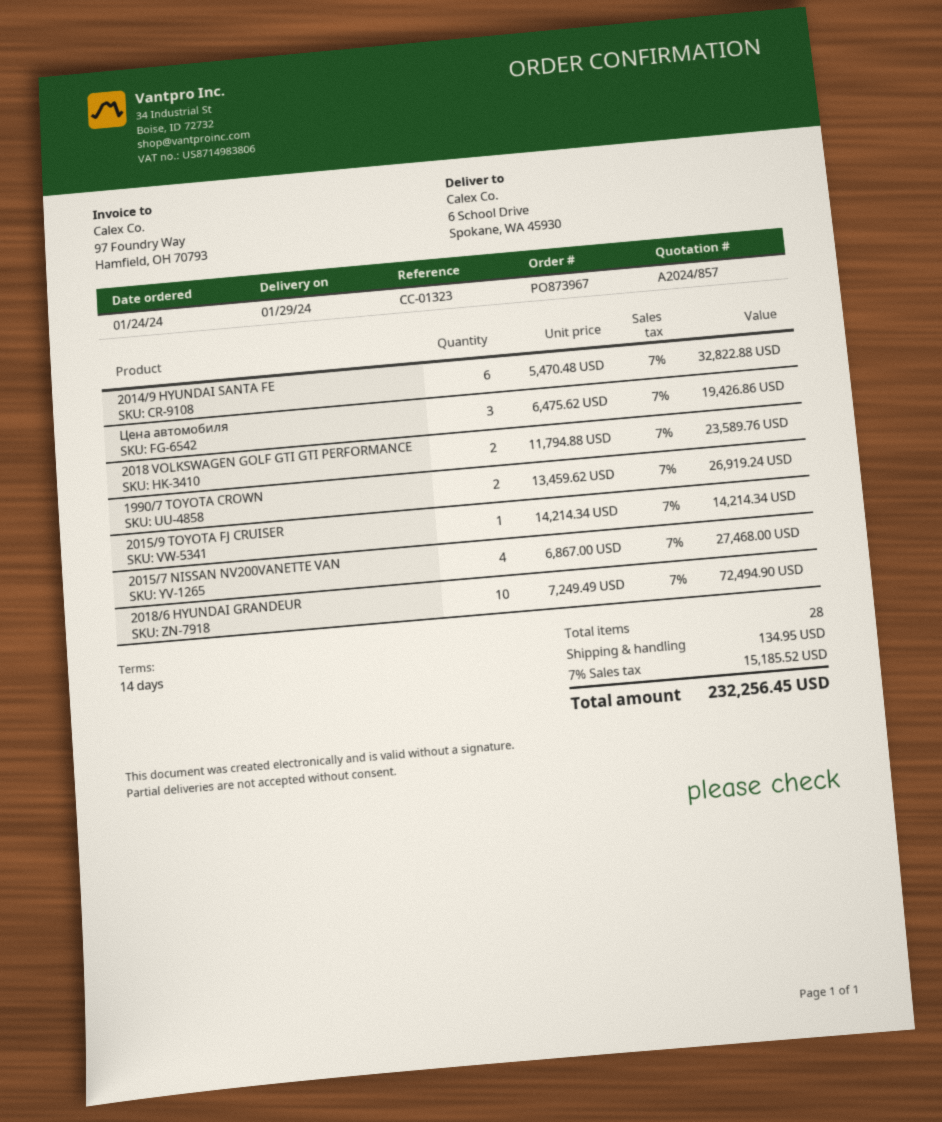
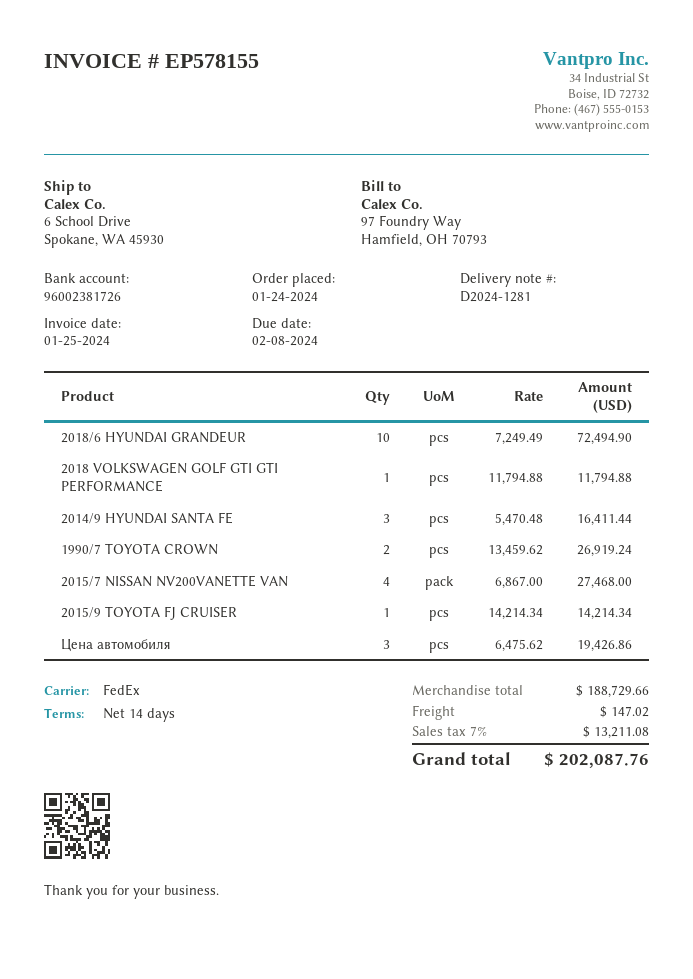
2014/9 HYUNDAI SANTA FE: 6 x 5470.48 = 32822.88 -> 3 x 5470.48 = 16411.44
2018 VOLKSWAGEN GOLF GTI GTI PERFORMANCE: 2 x 11794.88 = 23589.76 -> 1 x 11794.88 = 11794.88
shipping: 134.95 -> 147.02
tax: 7% = 15185.52 -> 7% = 13211.08
total: 232256.45 -> 202087.76

